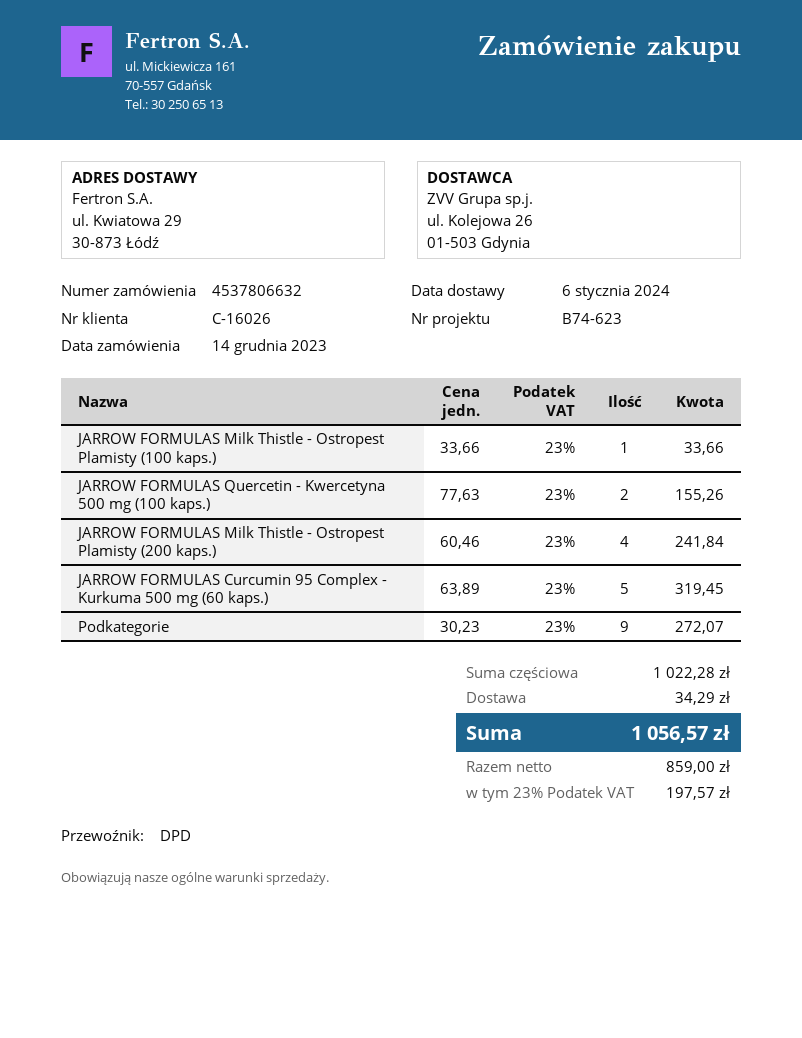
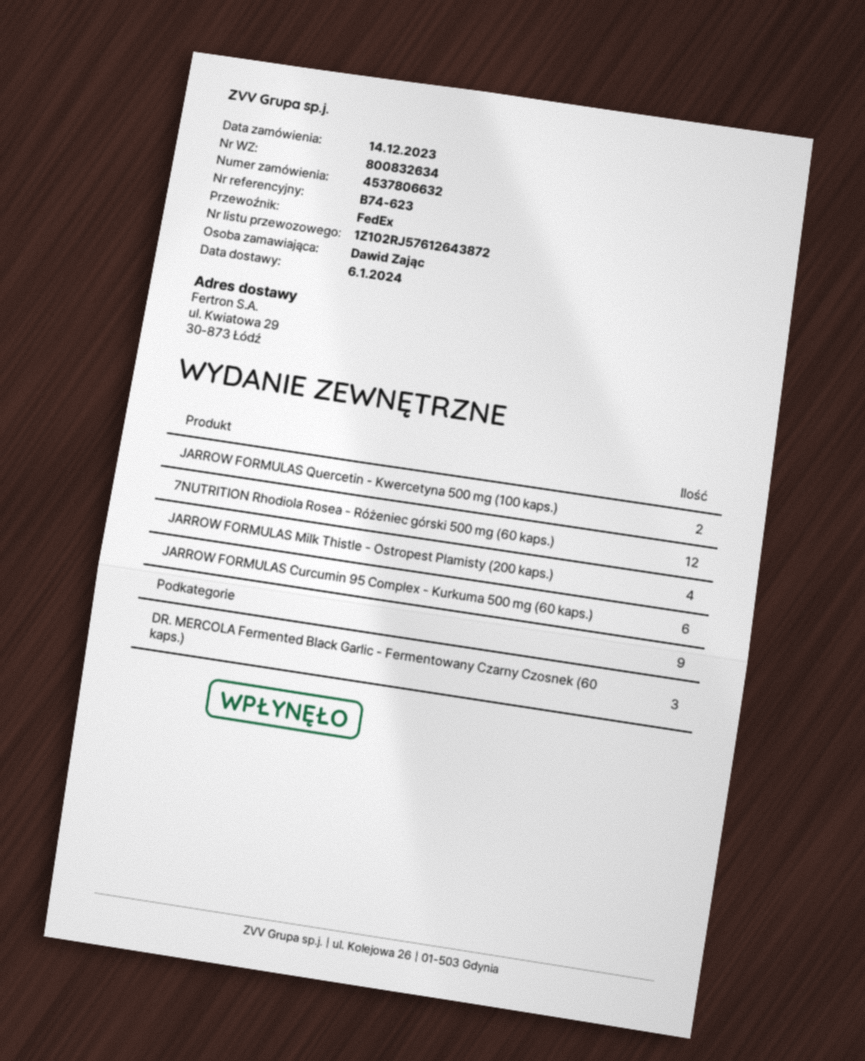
shipping method: DPD -> FedEx
JARROW FORMULAS Milk Thistle - Ostropest Plamisty (100 kaps.): 1 -> none
JARROW FORMULAS Curcumin 95 Complex - Kurkuma 500 mg (60 kaps.): 5 -> 6
7NUTRITION Rhodiola Rosea - Różeniec górski 500 mg (60 kaps.): none -> 12
DR. MERCOLA Fermented Black Garlic - Fermentowany Czarny Czosnek (60 kaps.): none -> 3

